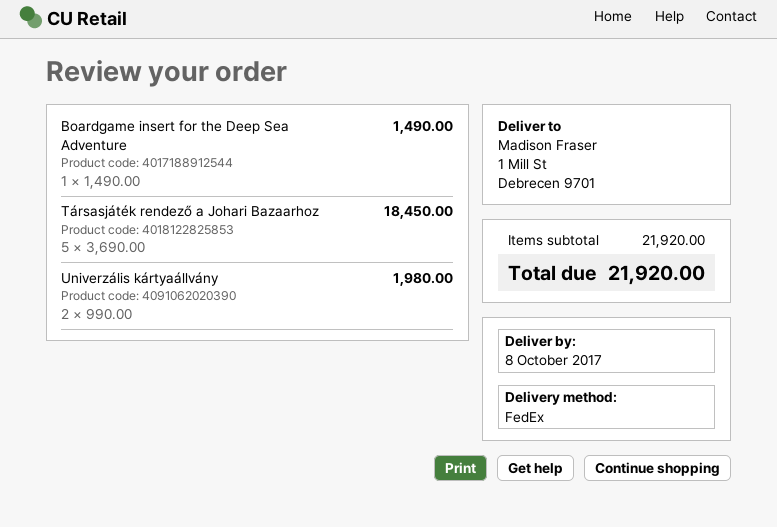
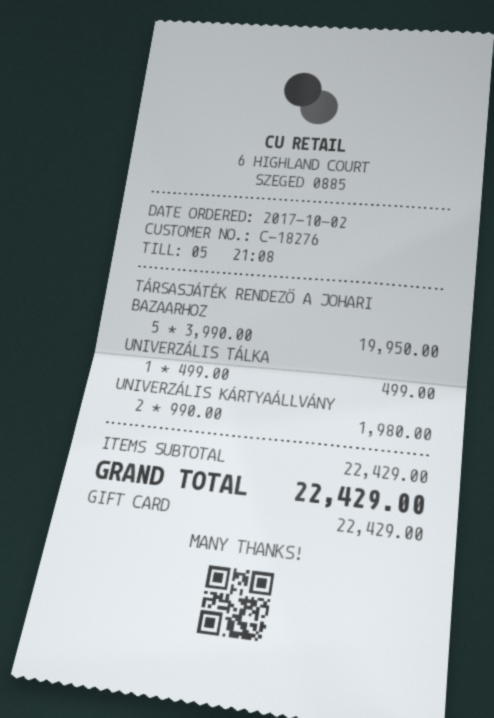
Boardgame insert for the Deep Sea Adventure: 1 x 1490.00 = 1490.00 -> none
Társasjáték rendező a Johari Bazaarhoz: 5 x 3690.00 = 18450.00 -> 5 x 3990.00 = 19950.00
UNIVERZÁLIS TÁLKA: none -> 1 x 499.00 = 499.00
subtotal: 21920.00 -> 22429.00
total: 21920.00 -> 22429.00

